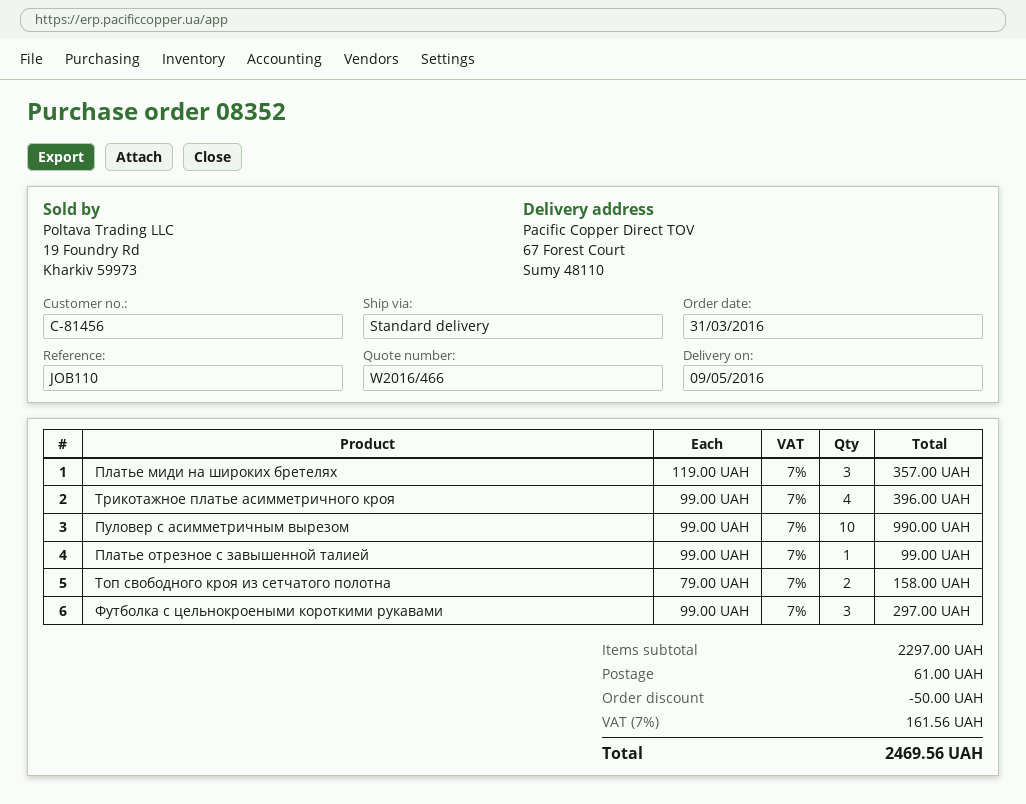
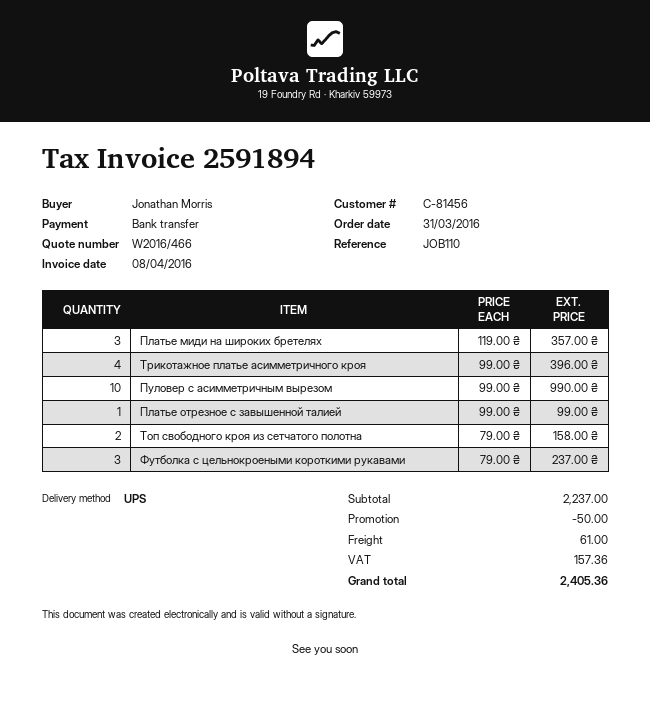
shipping method: standard -> UPS
Футболка с цельнокроеными короткими рукавами: 3 x 99.00 = 297.00 -> 3 x 79.00 = 237.00
subtotal: 2297.00 -> 2237.00
tax: 161.56 -> 157.36
total: 2469.56 -> 2405.36

